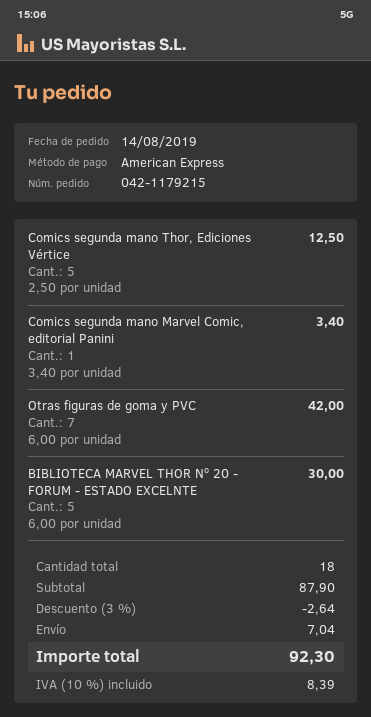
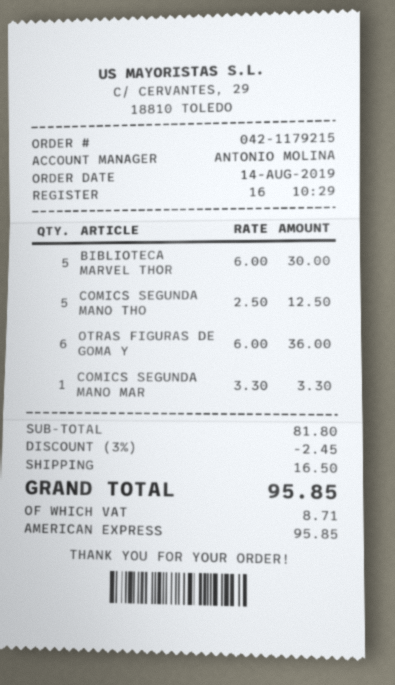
Comics segunda mano Marvel Comic, editorial Panini: 1 x 3.40 = 3.40 -> 1 x 3.30 = 3.30
Otras figuras de goma y PVC: 7 x 6.00 = 42.00 -> 6 x 6.00 = 36.00
subtotal: 87.90 -> 81.80
discount: 3% = 2.64 -> 3% = 2.45
shipping: 7.04 -> 16.50
tax: 8.39 -> 8.71
total: 92.30 -> 95.85

